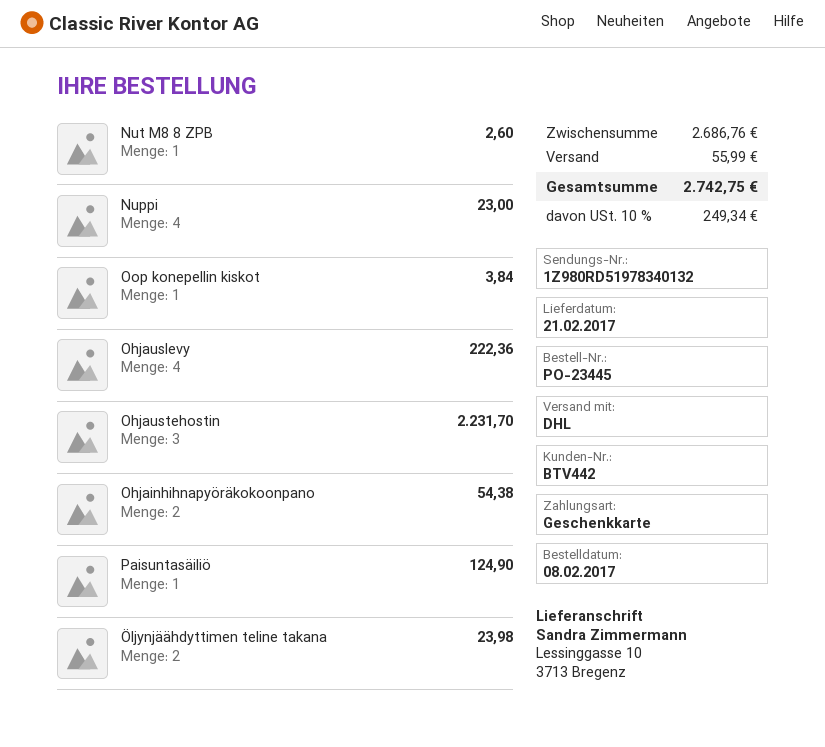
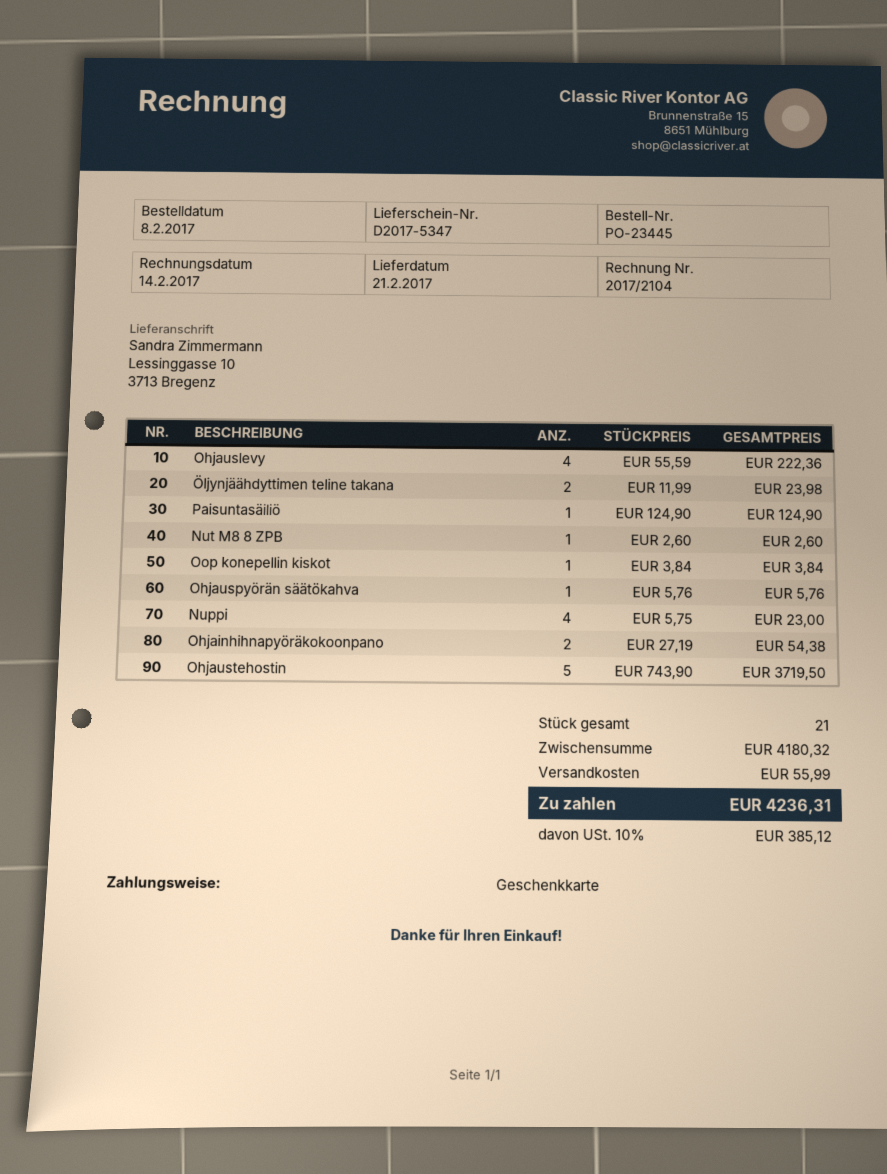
Ohjaustehostin: 3 for 2231.70 -> 5 for 3719.50
Ohjauspyörän säätökahva: none -> 1 for 5.76
subtotal: 2686.76 -> 4180.32
tax: 10% = 249.34 -> 10% = 385.12
total: 2742.75 -> 4236.31

